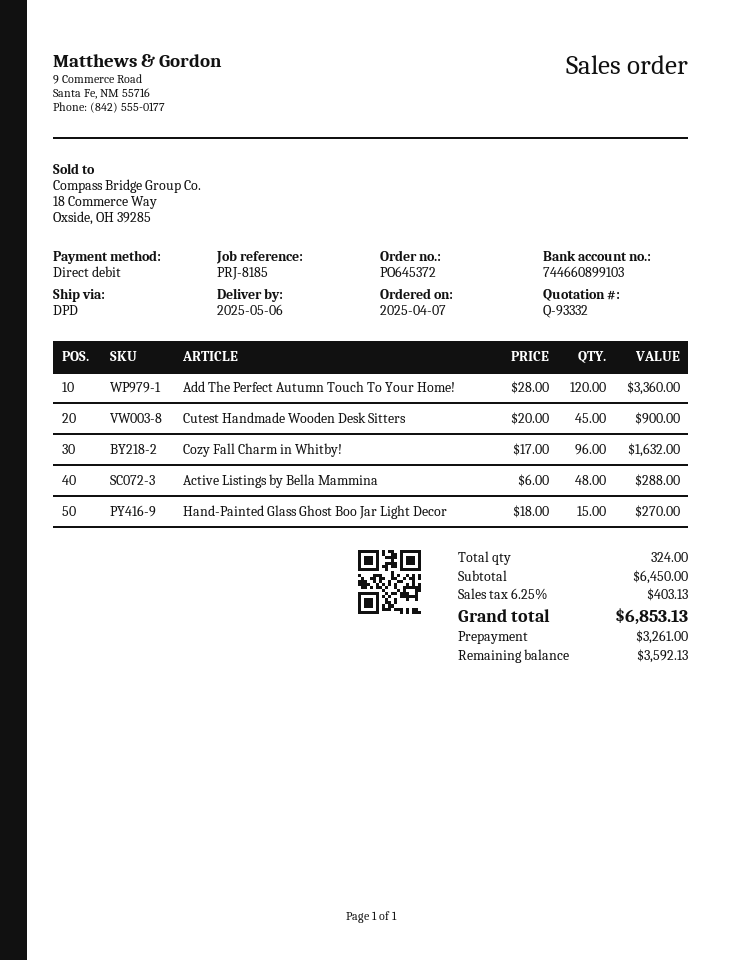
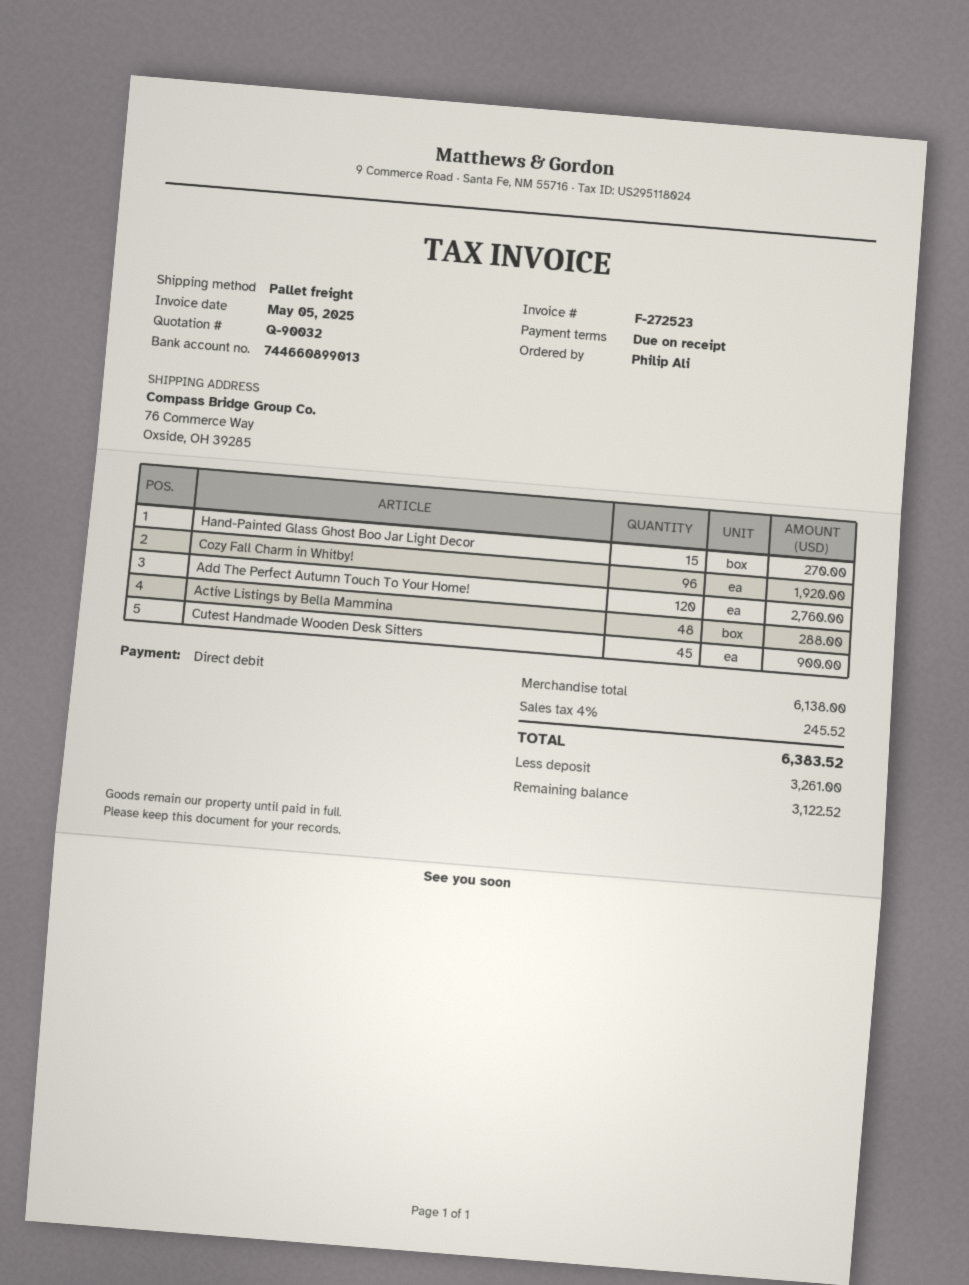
quote number: Q-93332 -> Q-90032
bank account: 744660899103 -> 744660899013
shipping method: DPD -> pallet freight
Add The Perfect Autumn Touch To Your Home!: 120 for 3360.00 -> 120 for 2760.00
Cozy Fall Charm in Whitby!: 96 for 1632.00 -> 96 for 1920.00
subtotal: 6450.00 -> 6138.00
tax: 6.25% = 403.13 -> 4% = 245.52
total: 6853.13 -> 6383.52
balance: 3592.13 -> 3122.52

